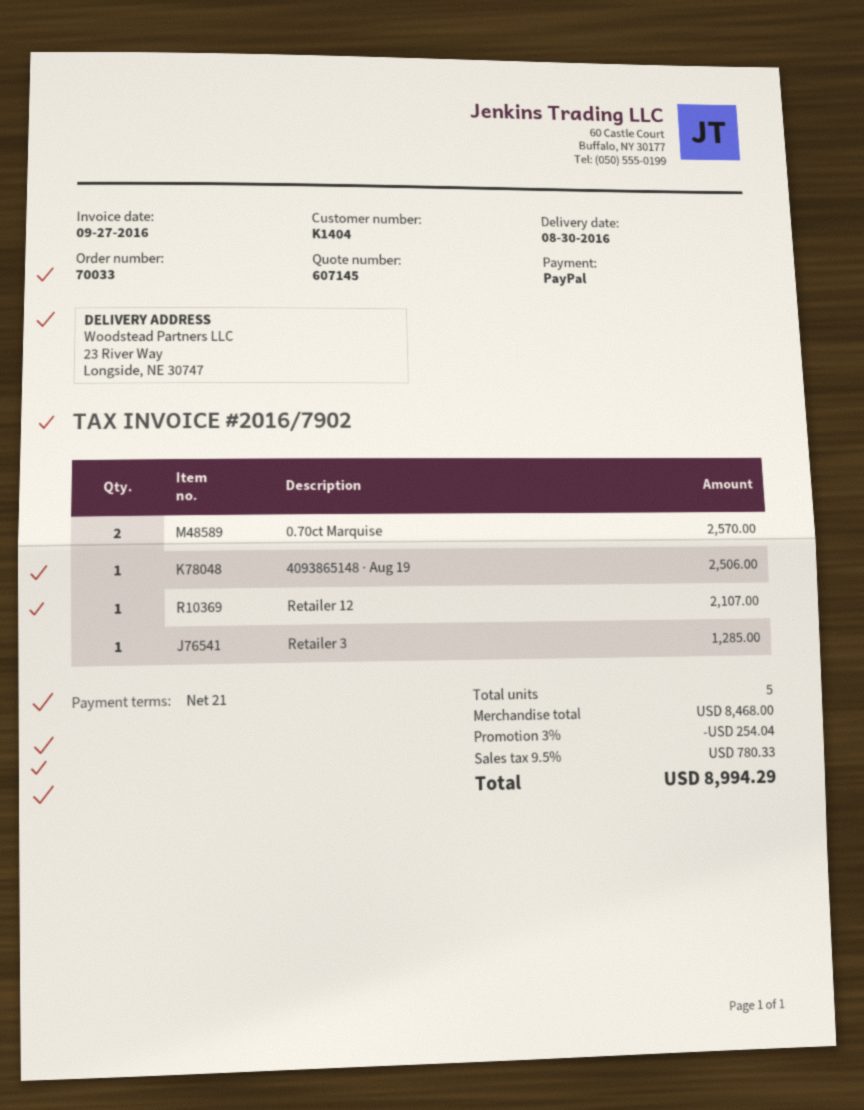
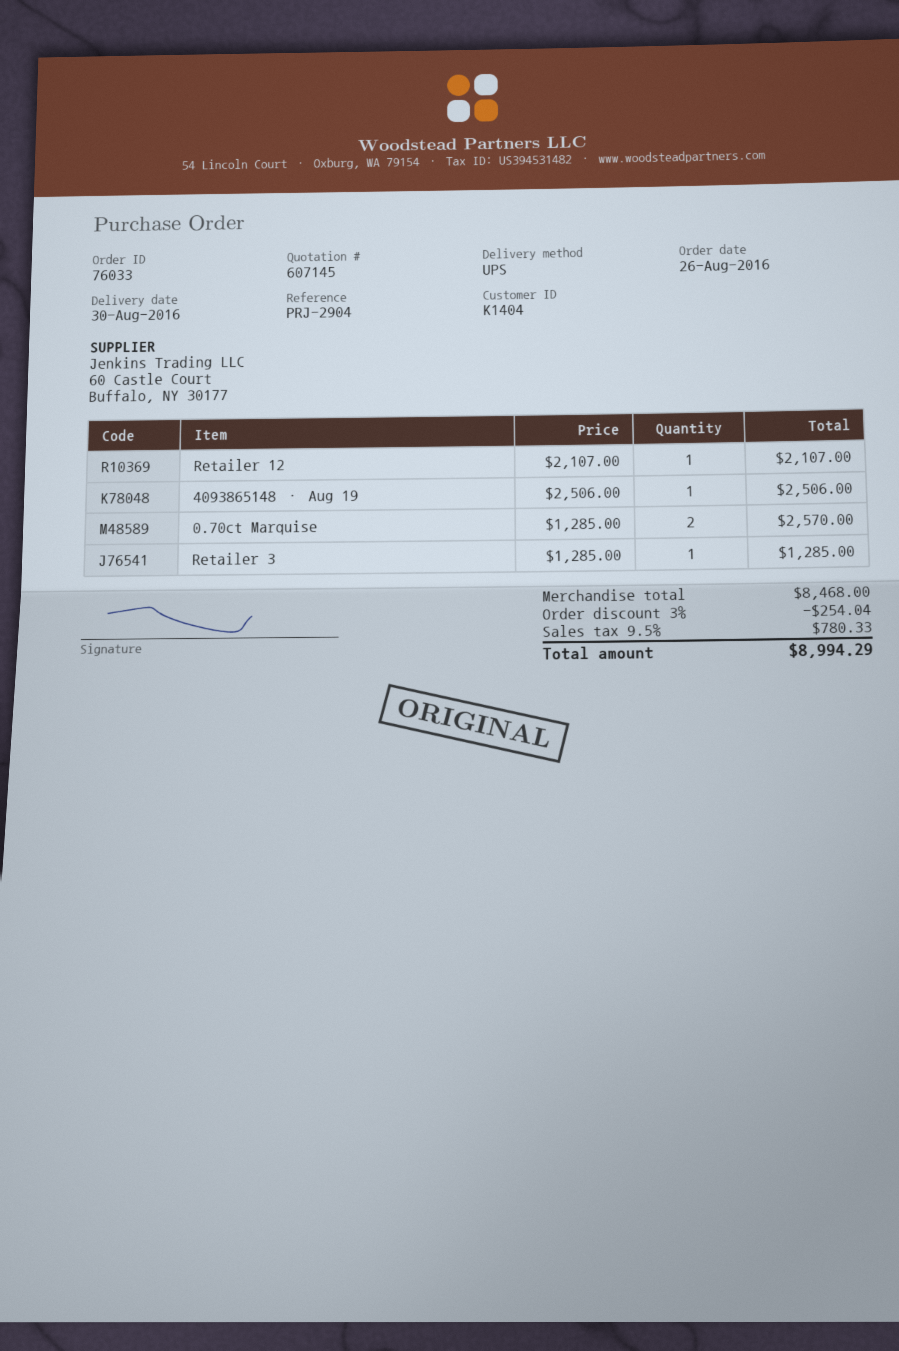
order number: 70033 -> 76033

